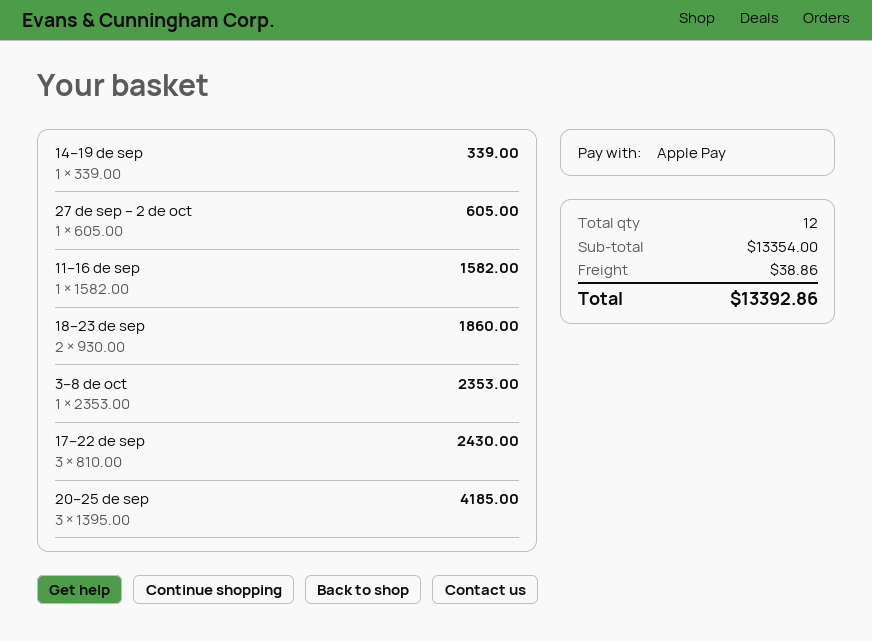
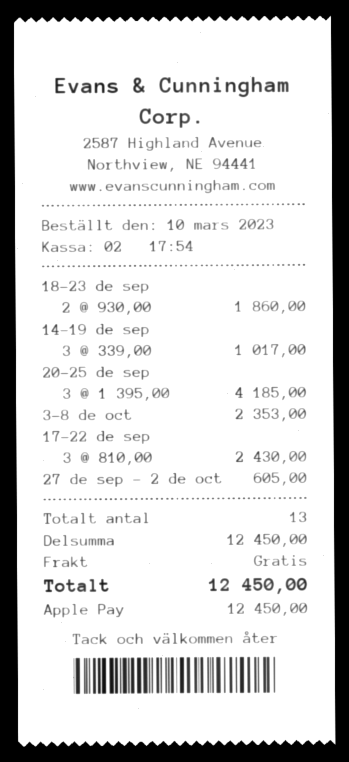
14–19 de sep: 1 x 339.00 = 339.00 -> 3 x 339.00 = 1017.00
11–16 de sep: 1 x 1582.00 = 1582.00 -> none
total quantity: 12 -> 13
subtotal: 13354.00 -> 12450.00
shipping: 38.86 -> 0.00
total: 13392.86 -> 12450.00

